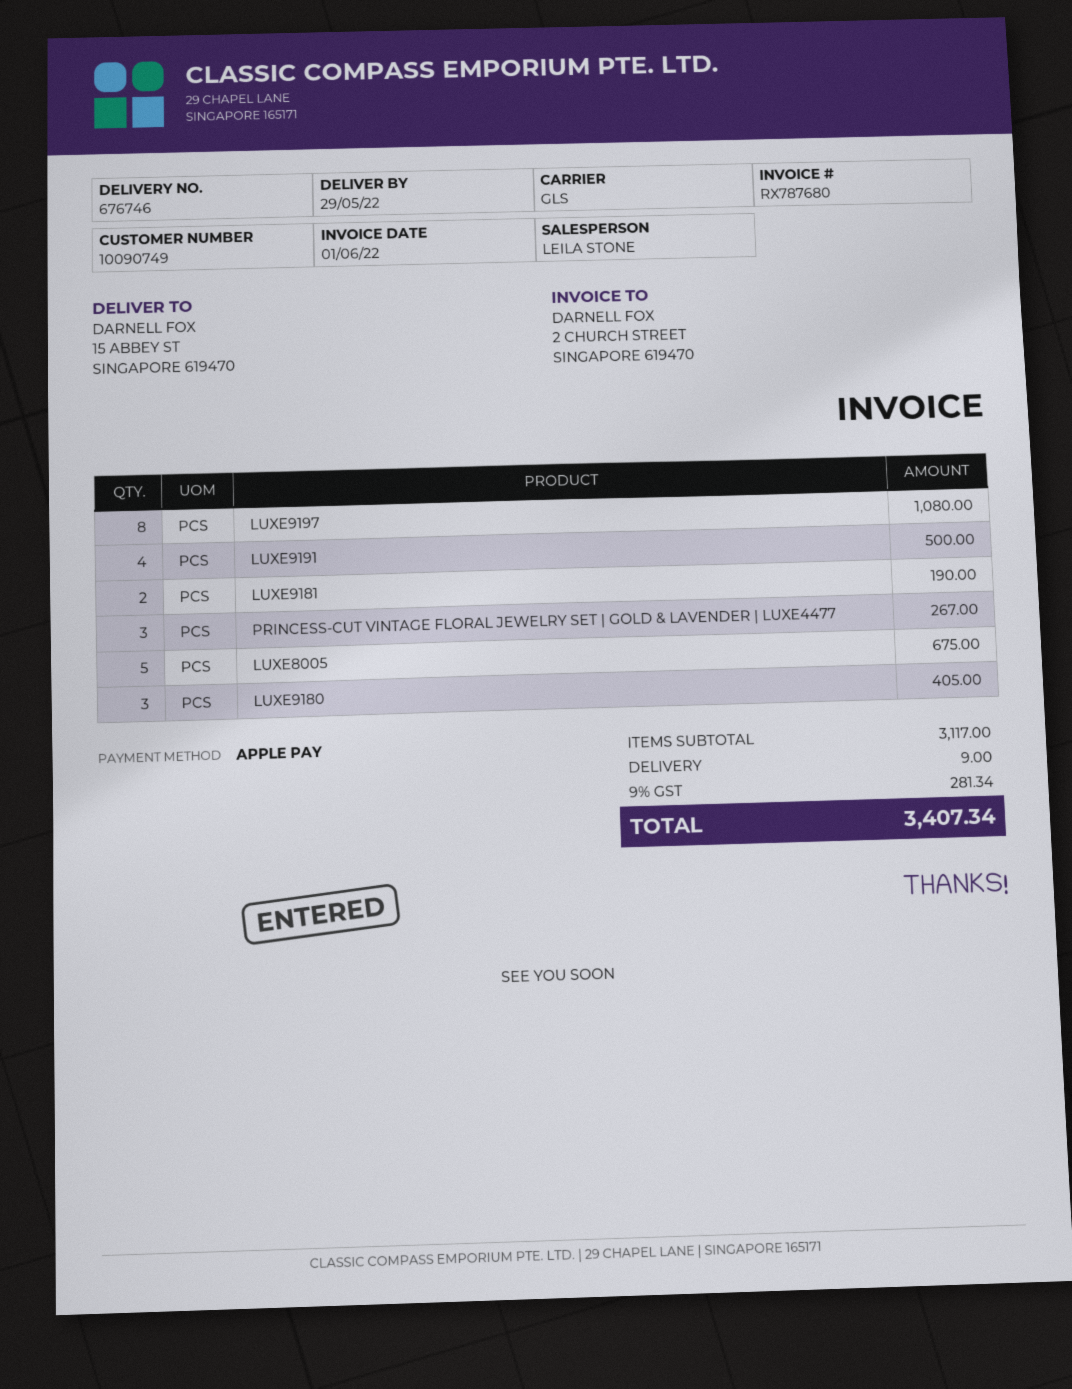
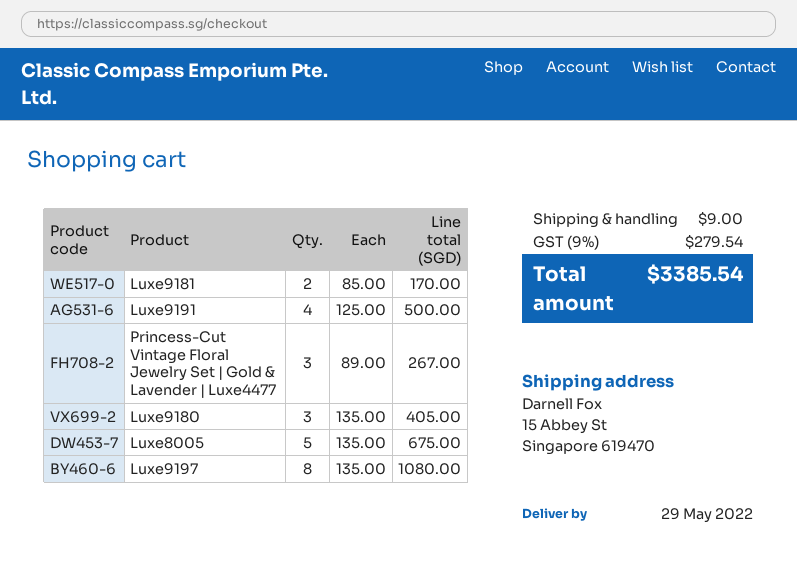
LUXE9181: 2 for 190.00 -> 2 for 170.00
tax: 9% = 281.34 -> 9% = 279.54
total: 3407.34 -> 3385.54

